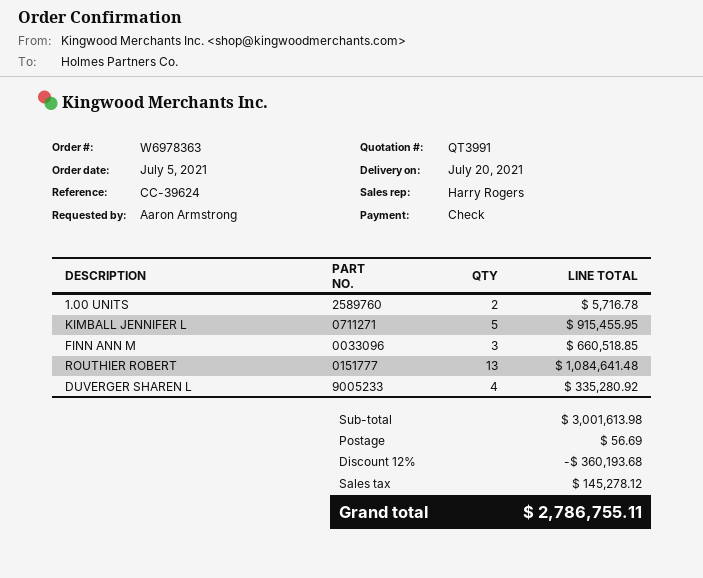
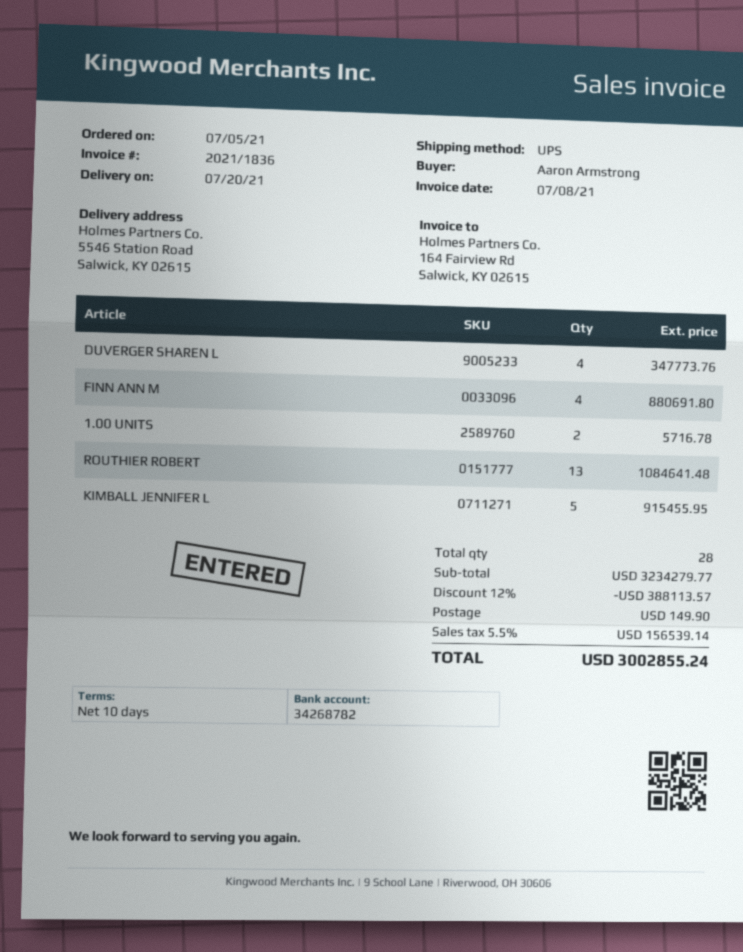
FINN ANN M: 3 for 660518.85 -> 4 for 880691.80
DUVERGER SHAREN L: 4 for 335280.92 -> 4 for 347773.76
subtotal: 3001613.98 -> 3234279.77
discount: 12% = 360193.68 -> 12% = 388113.57
shipping: 56.69 -> 149.90
tax: 145278.12 -> 156539.14
total: 2786755.11 -> 3002855.24

